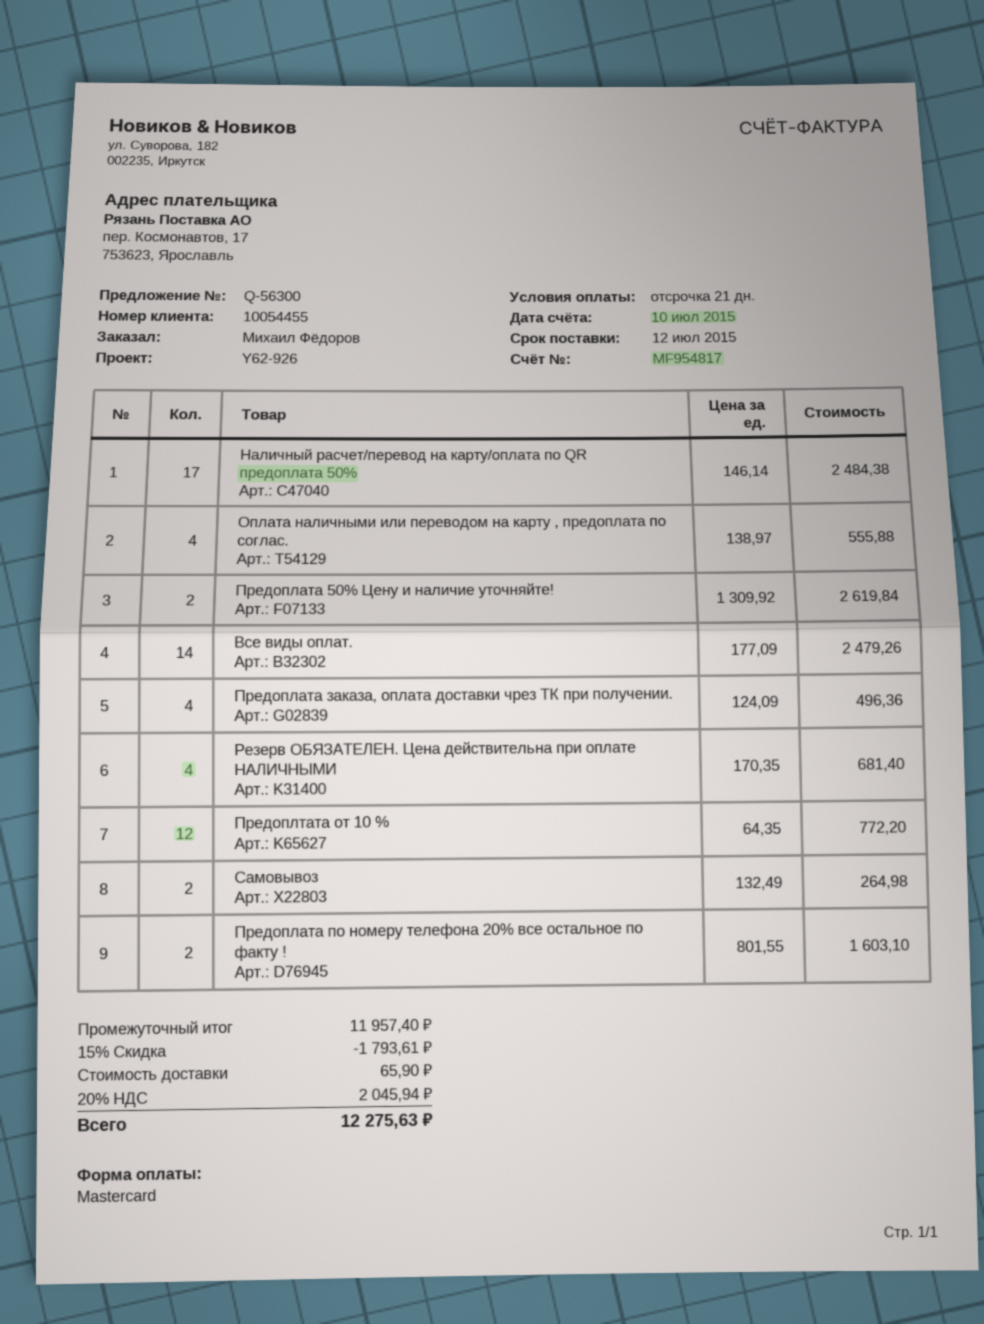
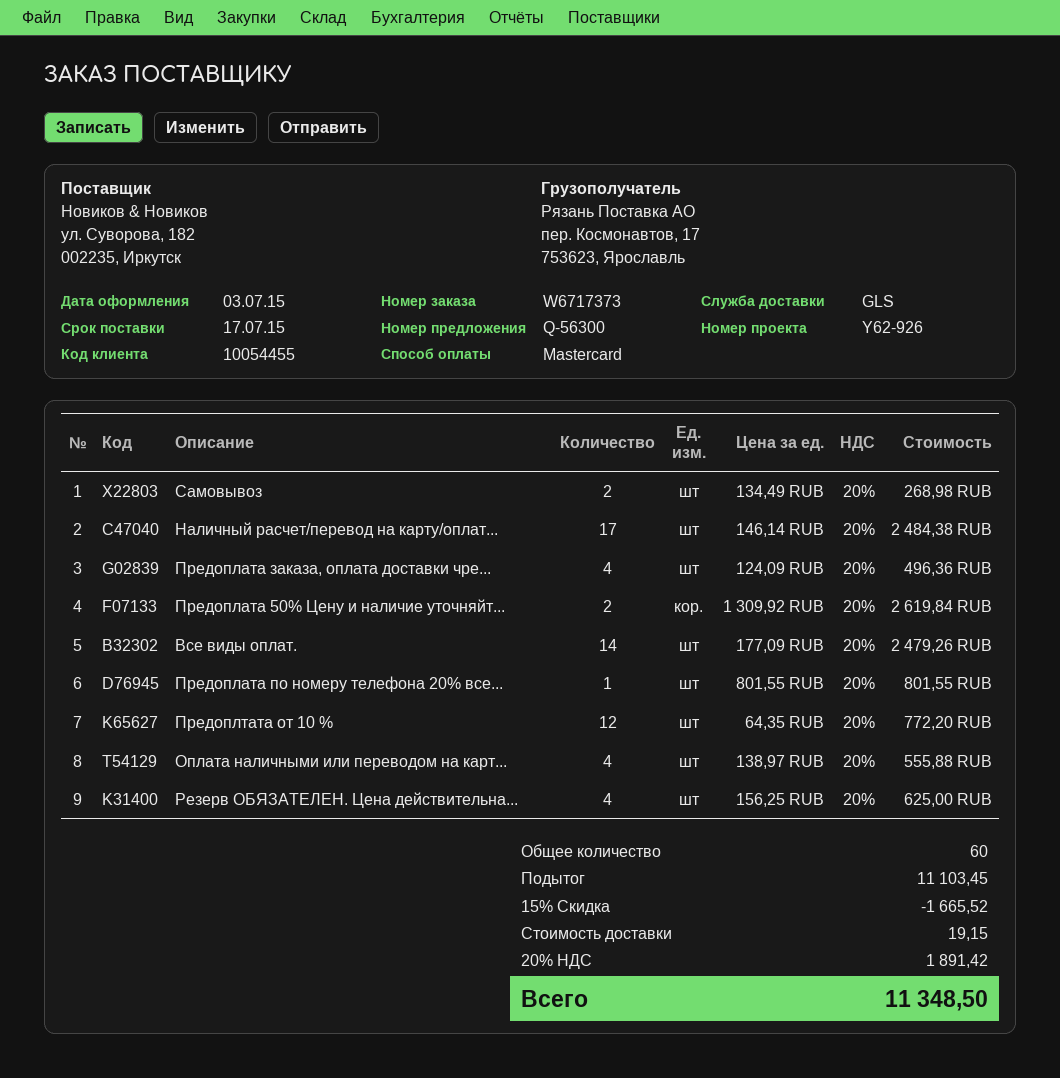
delivery date: 2015-07-12 -> 2015-07-17
Резерв ОБЯЗАТЕЛЕН. Цена действительна при оплате НАЛИЧНЫМИ: 4 x 170.35 = 681.40 -> 4 x 156.25 = 625.00
Самовывоз: 2 x 132.49 = 264.98 -> 2 x 134.49 = 268.98
Предоплата по номеру телефона 20% все остальное по факту !: 2 x 801.55 = 1603.10 -> 1 x 801.55 = 801.55
subtotal: 11957.40 -> 11103.45
discount: 15% = 1793.61 -> 15% = 1665.52
shipping: 65.90 -> 19.15
tax: 20% = 2045.94 -> 20% = 1891.42
total: 12275.63 -> 11348.50

